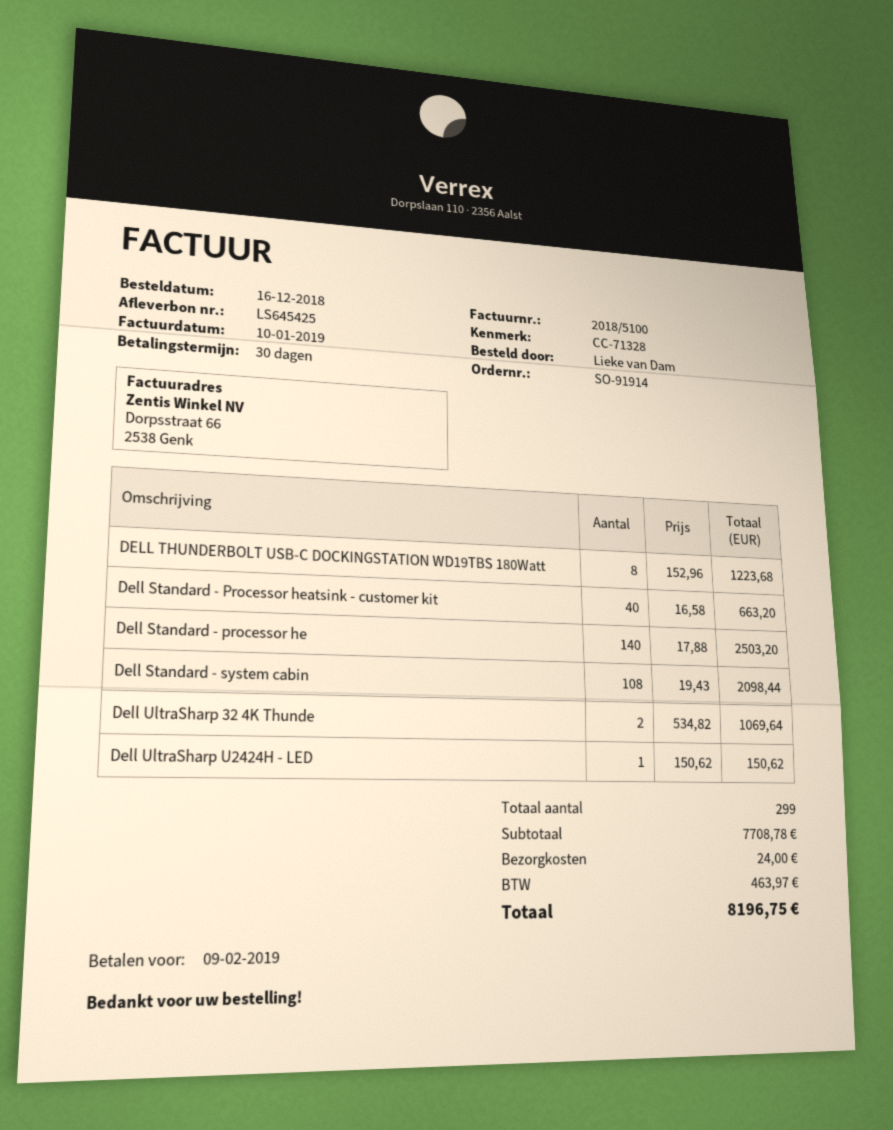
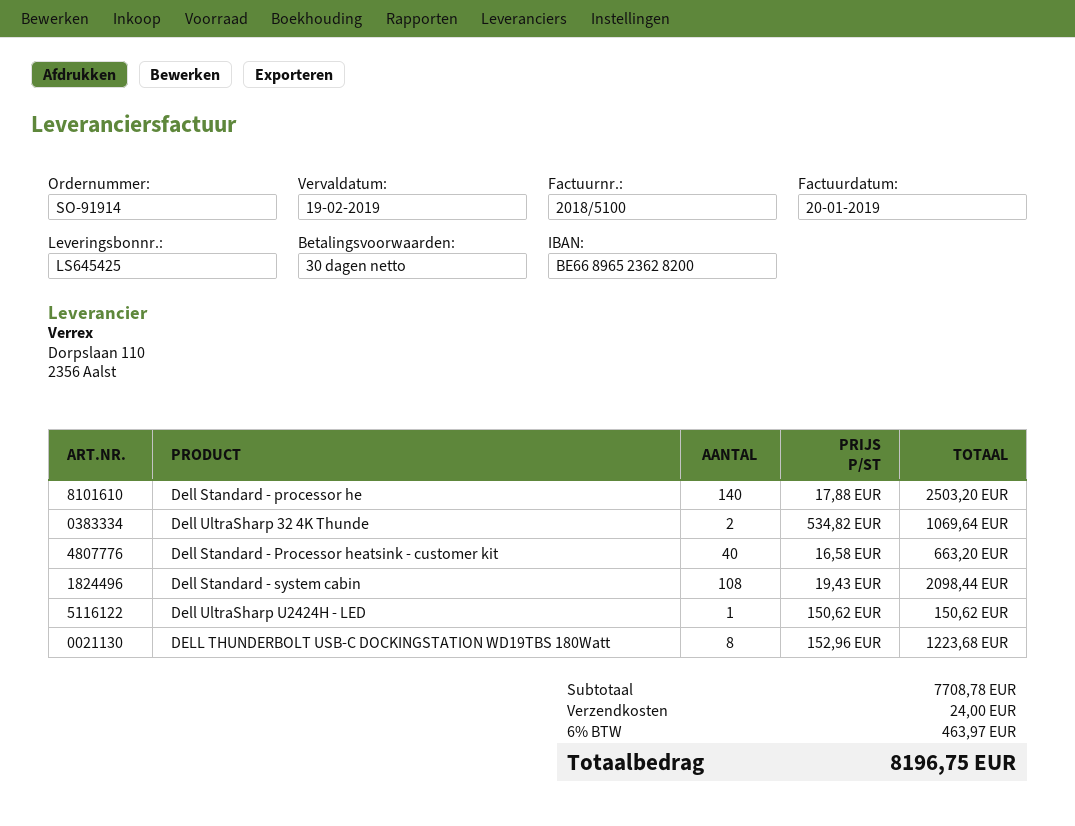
invoice date: 2019-01-10 -> 2019-01-20
due date: 2019-02-09 -> 2019-02-19

